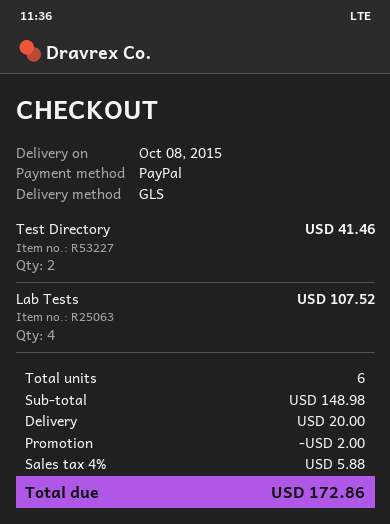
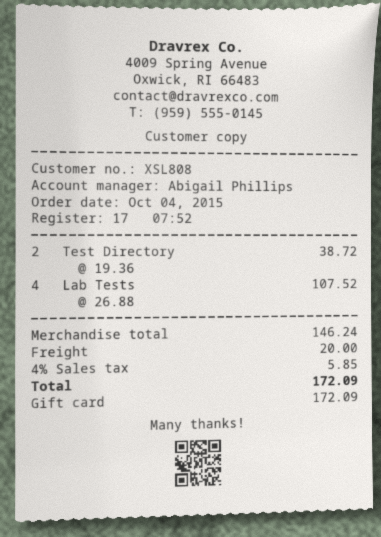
payment method: PayPal -> gift card
Test Directory: 2 for 41.46 -> 2 for 38.72
subtotal: 148.98 -> 146.24
discount: 2.00 -> none
tax: 4% = 5.88 -> 4% = 5.85
total: 172.86 -> 172.09

